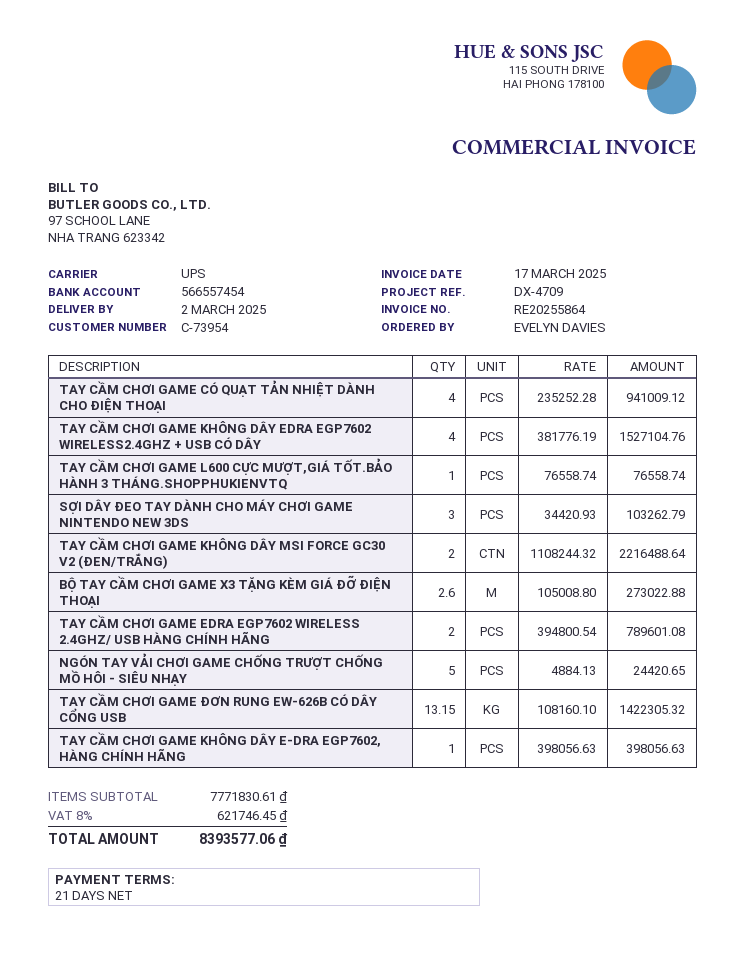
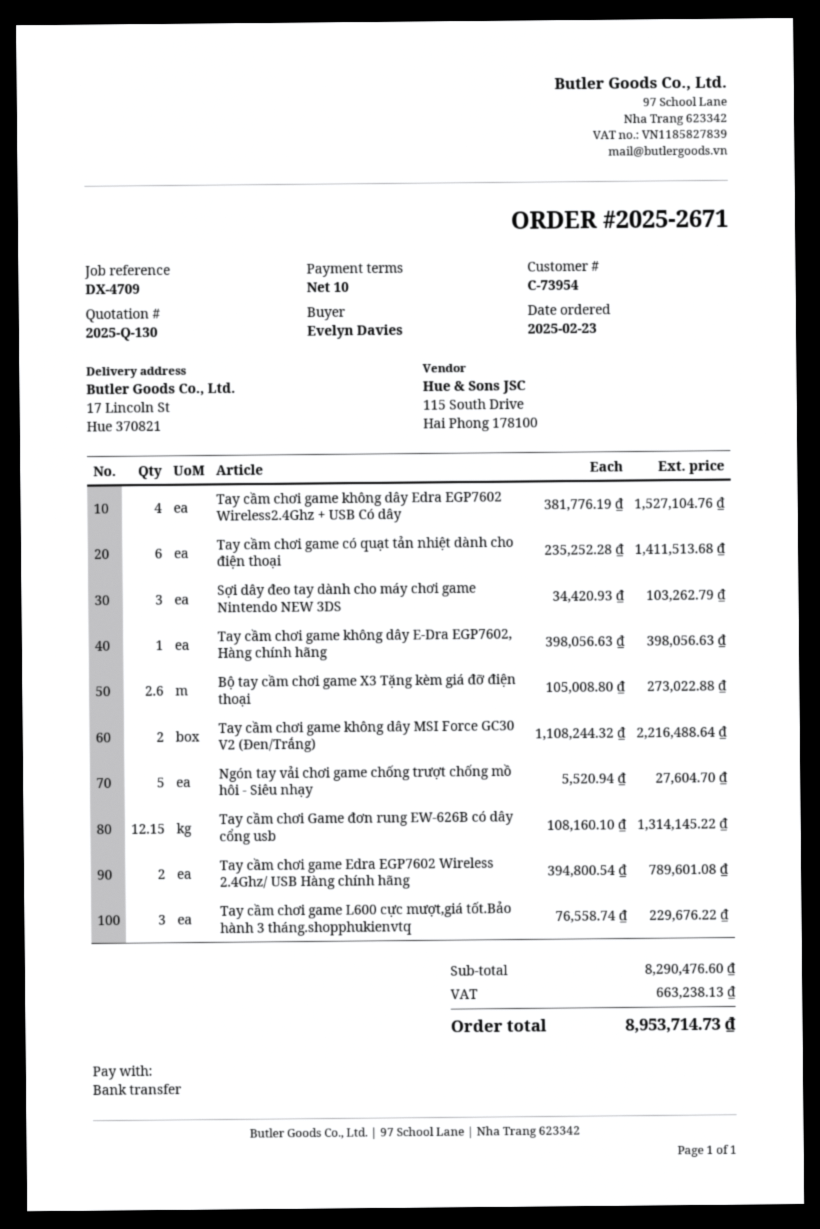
payment terms: 21 days -> 10 days
TAY CẦM CHƠI GAME CÓ QUẠT TẢN NHIỆT DÀNH CHO ĐIỆN THOẠI: 4 x 235252.28 = 941009.12 -> 6 x 235252.28 = 1411513.68
TAY CẦM CHƠI GAME L600 CỰC MƯỢT,GIÁ TỐT.BẢO HÀNH 3 THÁNG.SHOPPHUKIENVTQ: 1 x 76558.74 = 76558.74 -> 3 x 76558.74 = 229676.22
NGÓN TAY VẢI CHƠI GAME CHỐNG TRƯỢT CHỐNG MỒ HÔI - SIÊU NHẠY: 5 x 4884.13 = 24420.65 -> 5 x 5520.94 = 27604.70
TAY CẦM CHƠI GAME ĐƠN RUNG EW-626B CÓ DÂY CỔNG USB: 13.15 x 108160.10 = 1422305.32 -> 12.15 x 108160.10 = 1314145.22
subtotal: 7771830.61 -> 8290476.60
tax: 621746.45 -> 663238.13
total: 8393577.06 -> 8953714.73

